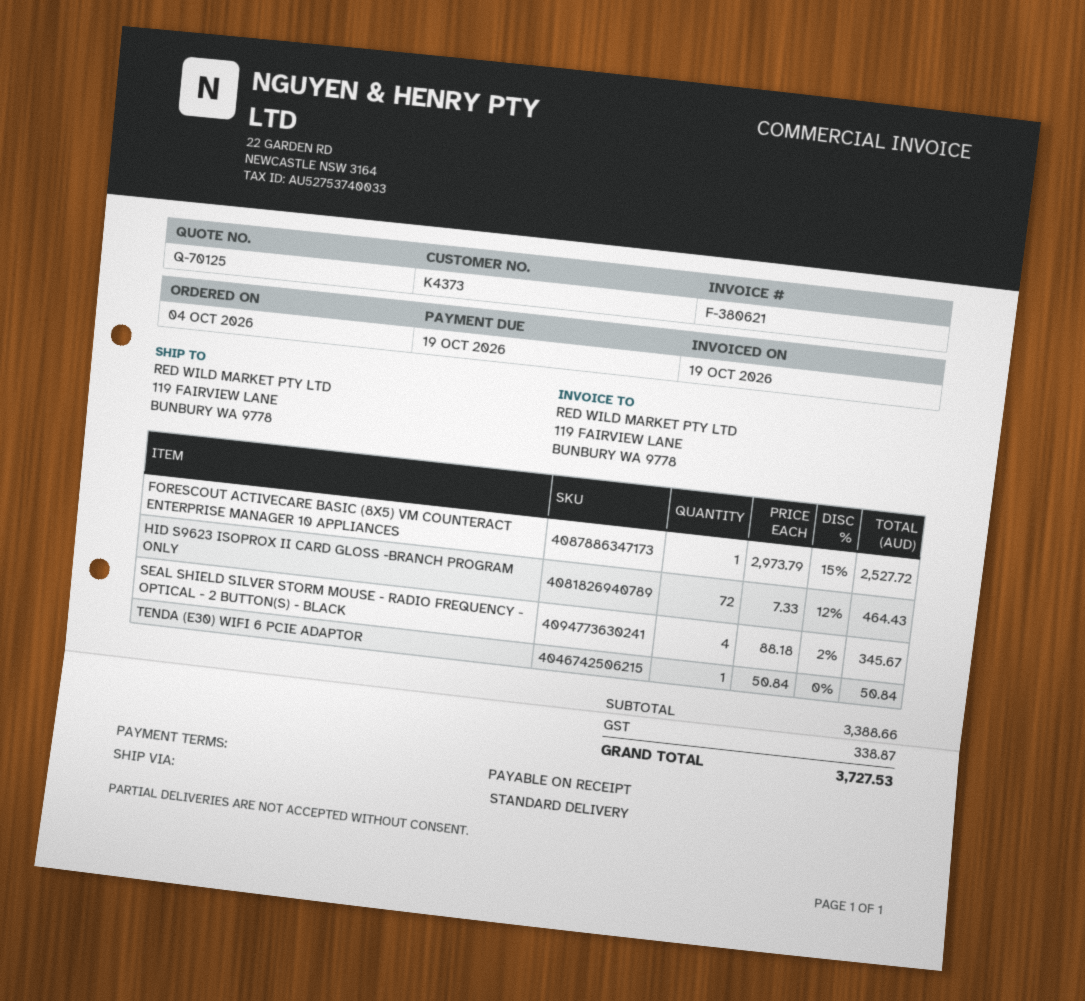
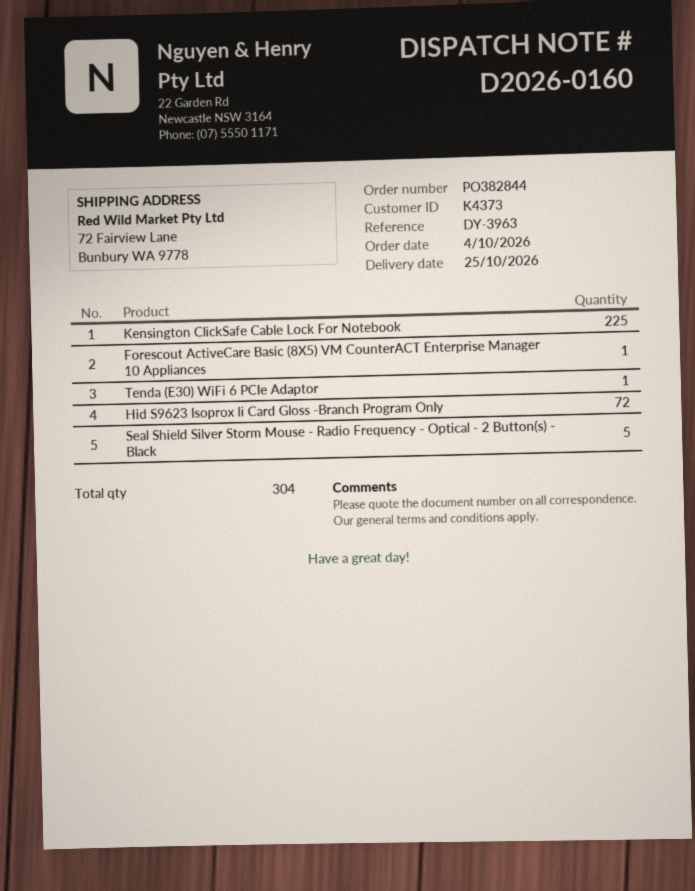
ship to: 119 FAIRVIEW LANE, BUNBURY WA 9778 -> 72 Fairview Lane, Bunbury WA 9778
SEAL SHIELD SILVER STORM MOUSE - RADIO FREQUENCY - OPTICAL - 2 BUTTON(S) - BLACK: 4 -> 5
Kensington ClickSafe Cable Lock For Notebook: none -> 225

